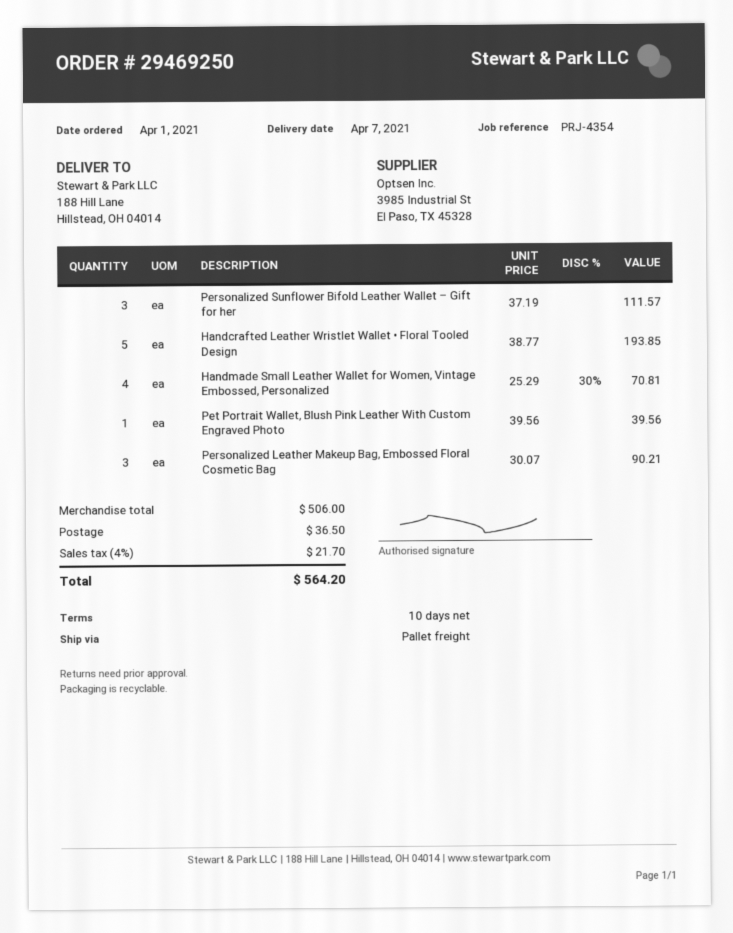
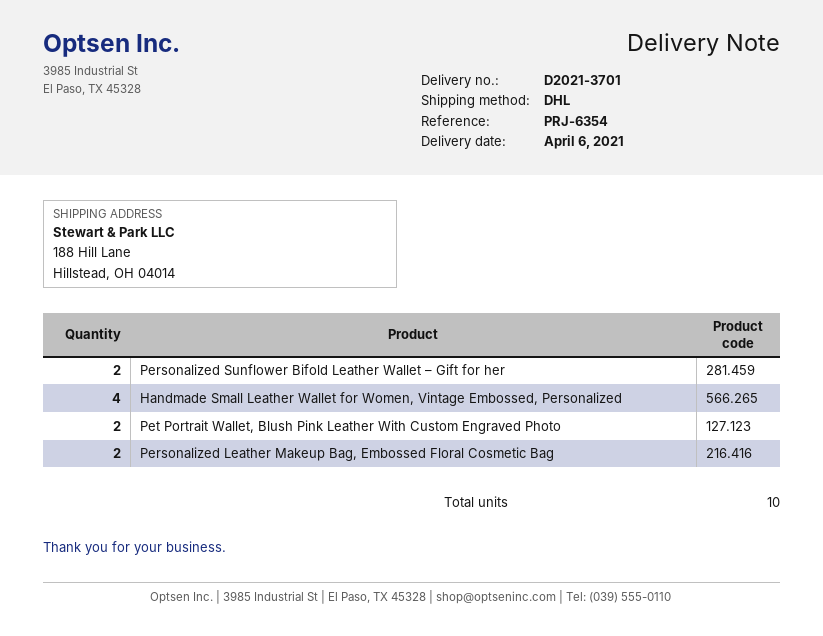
delivery date: 2021-04-07 -> 2021-04-06
reference: PRJ-4354 -> PRJ-6354
shipping method: pallet freight -> DHL
Personalized Sunflower Bifold Leather Wallet – Gift for her: 3 -> 2
Handcrafted Leather Wristlet Wallet • Floral Tooled Design: 5 -> none
Pet Portrait Wallet, Blush Pink Leather With Custom Engraved Photo: 1 -> 2
Personalized Leather Makeup Bag, Embossed Floral Cosmetic Bag: 3 -> 2

